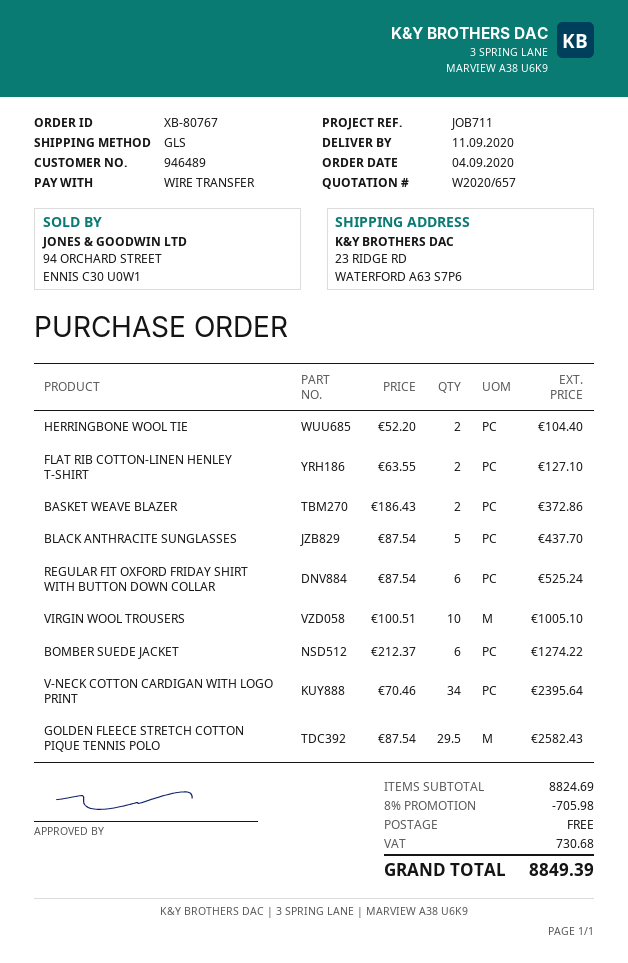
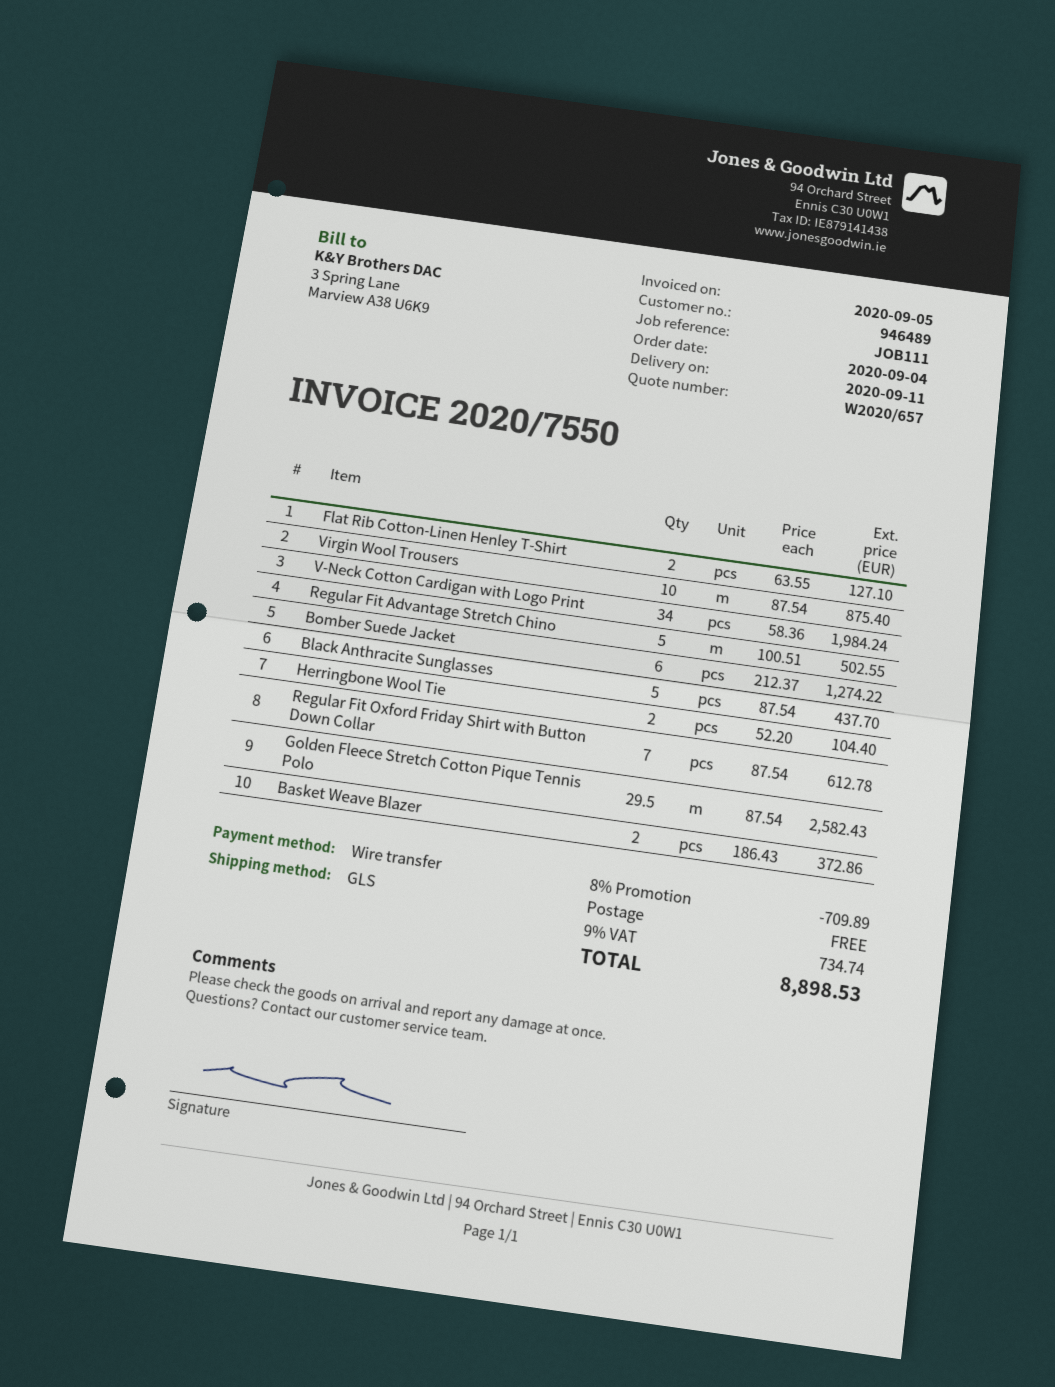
reference: JOB711 -> JOB111
REGULAR FIT OXFORD FRIDAY SHIRT WITH BUTTON DOWN COLLAR: 6 x 87.54 = 525.24 -> 7 x 87.54 = 612.78
VIRGIN WOOL TROUSERS: 10 x 100.51 = 1005.10 -> 10 x 87.54 = 875.40
V-NECK COTTON CARDIGAN WITH LOGO PRINT: 34 x 70.46 = 2395.64 -> 34 x 58.36 = 1984.24
Regular Fit Advantage Stretch Chino: none -> 5 x 100.51 = 502.55
discount: 8% = 705.98 -> 8% = 709.89
tax: 730.68 -> 734.74
total: 8849.39 -> 8898.53

